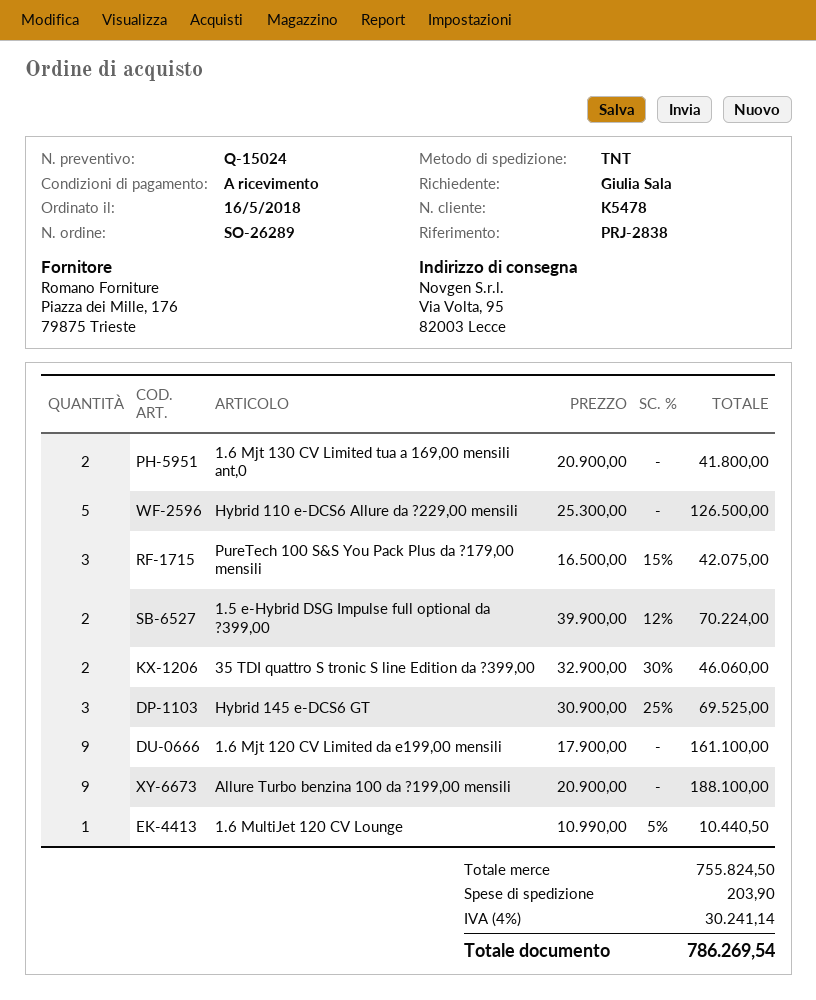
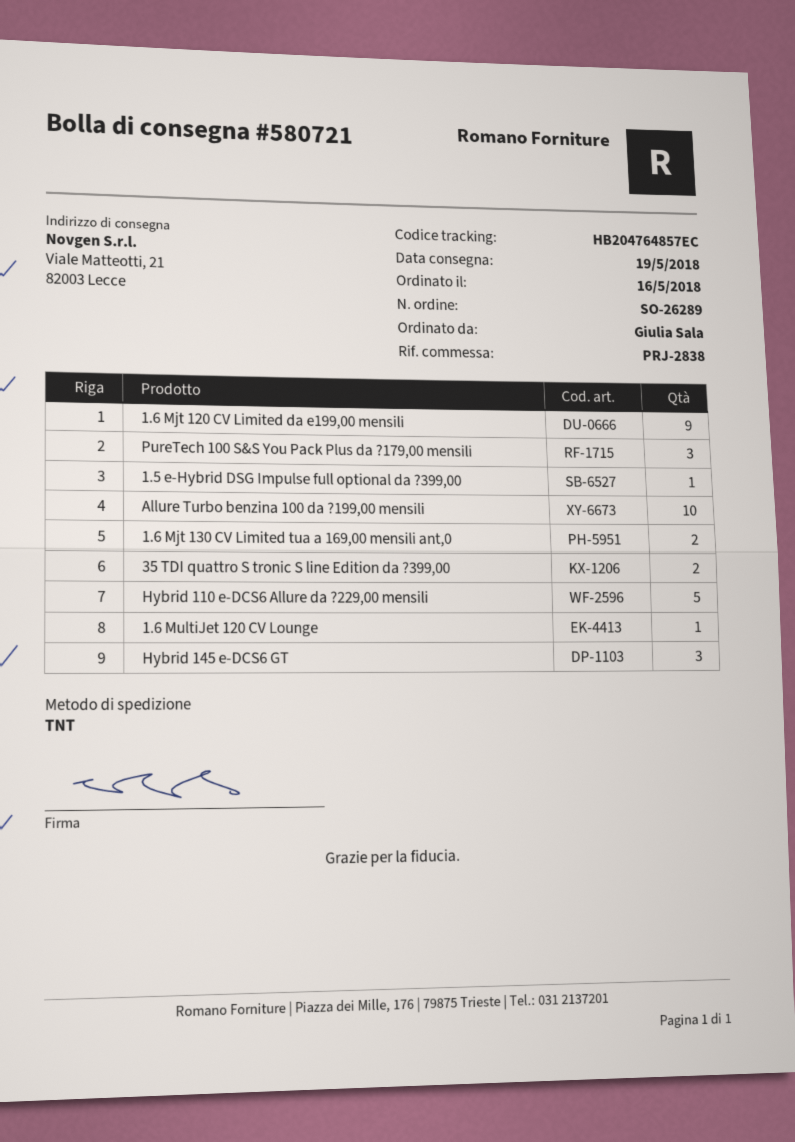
ship to: Via Volta, 95, 82003 Lecce -> Viale Matteotti, 21, 82003 Lecce
1.5 e-Hybrid DSG Impulse full optional da ?399,00: 2 -> 1
Allure Turbo benzina 100 da ?199,00 mensili: 9 -> 10

